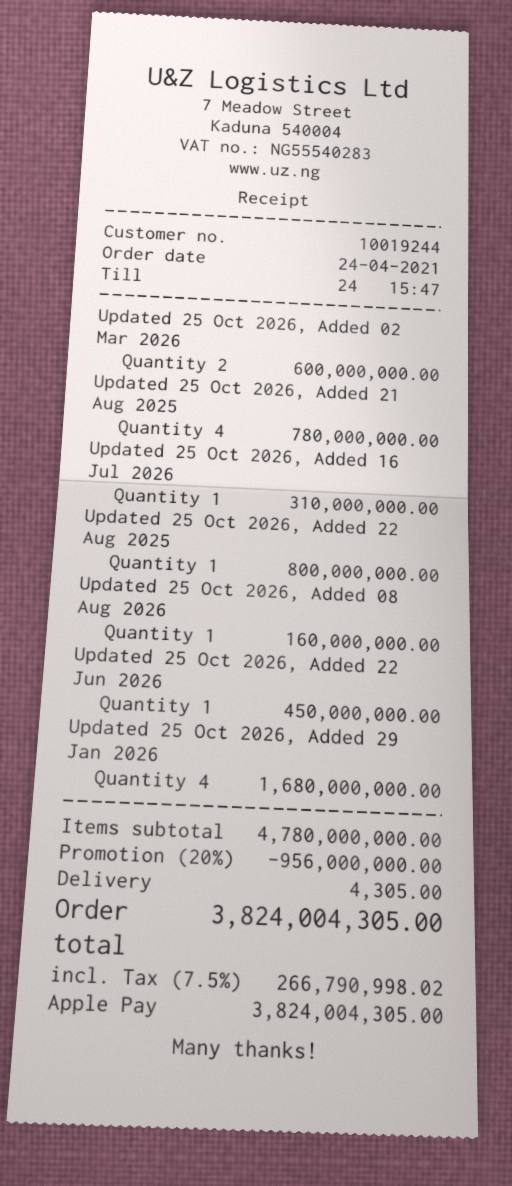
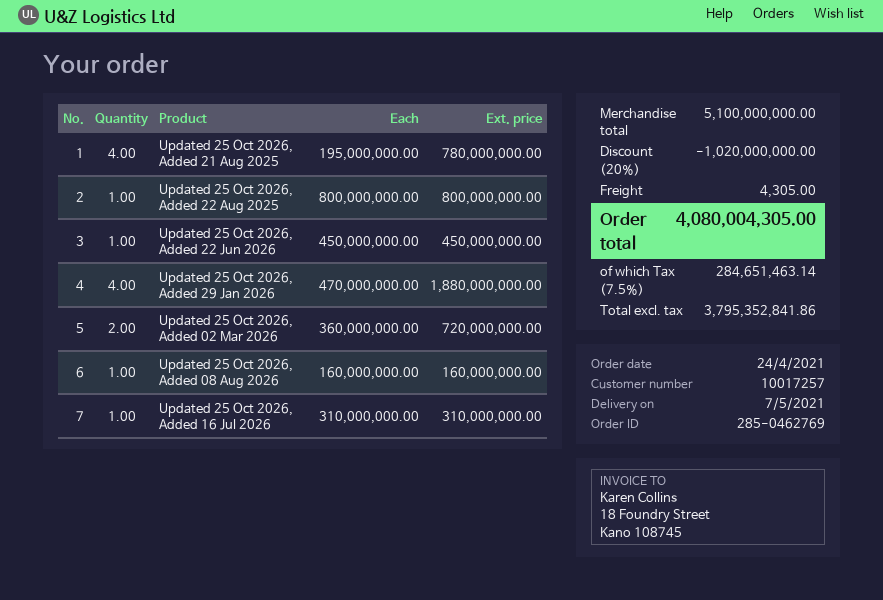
customer number: 10019244 -> 10017257
Updated 25 Oct 2026, Added 02 Mar 2026: 2 for 600000000.00 -> 2 for 720000000.00
Updated 25 Oct 2026, Added 29 Jan 2026: 4 for 1680000000.00 -> 4 for 1880000000.00
subtotal: 4780000000.00 -> 5100000000.00
discount: 20% = 956000000.00 -> 20% = 1020000000.00
tax: 7.5% = 266790998.02 -> 7.5% = 284651463.14
total: 3824004305.00 -> 4080004305.00

